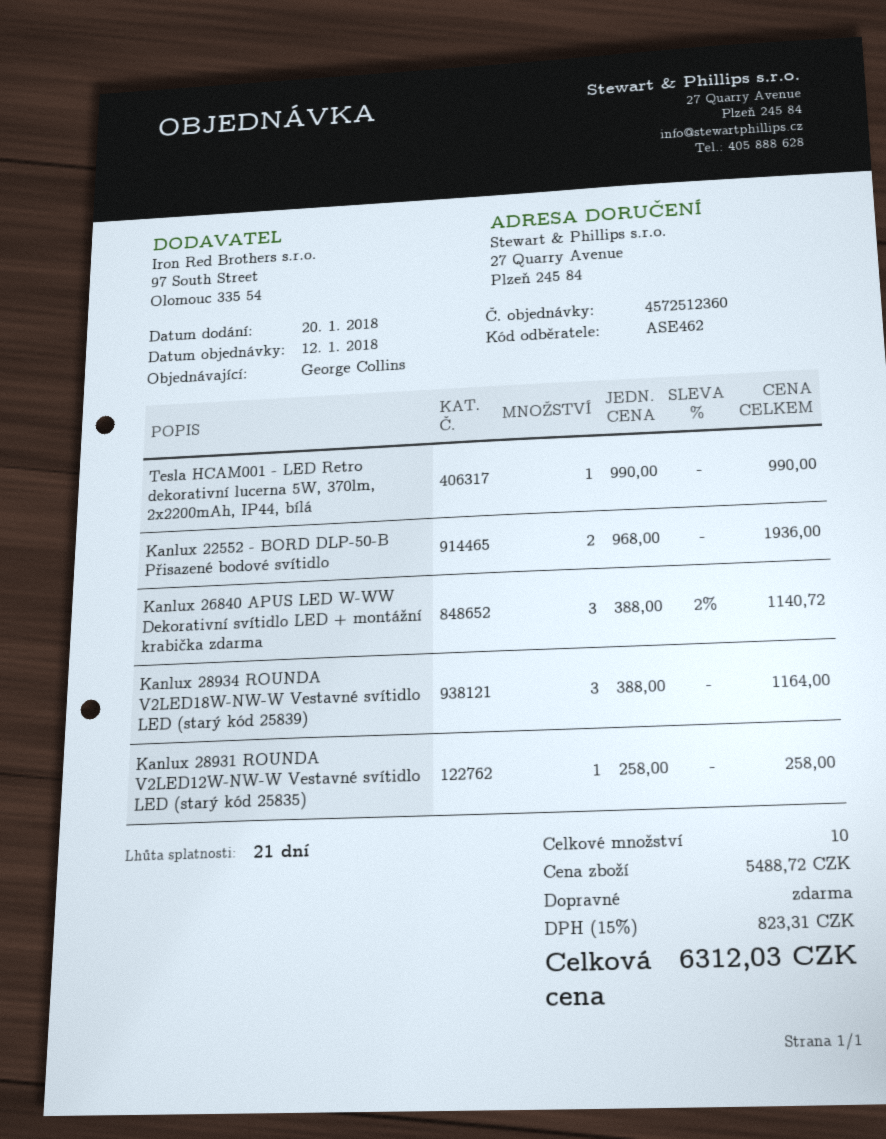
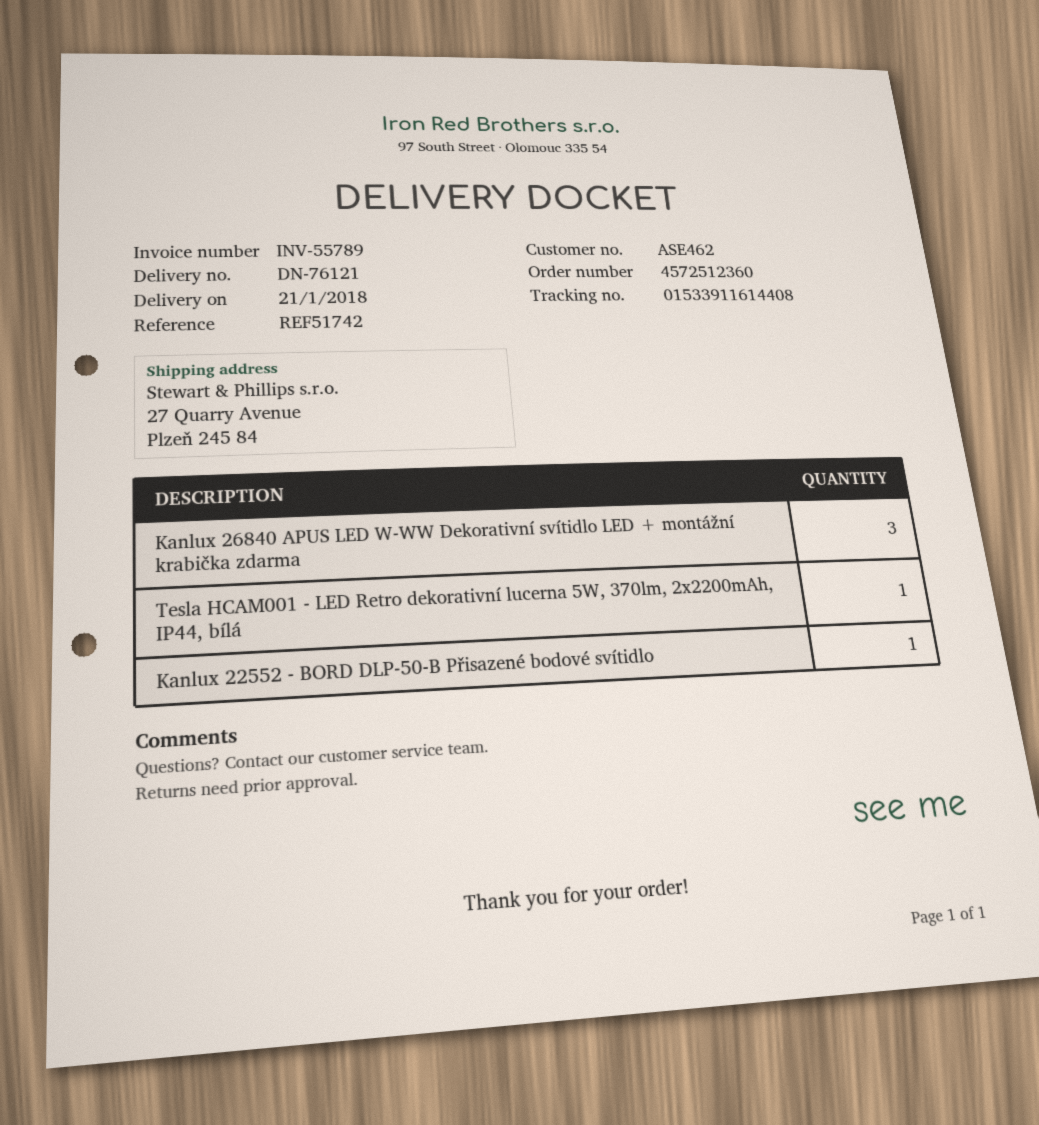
delivery date: 2018-01-20 -> 2018-01-21
Kanlux 22552 - BORD DLP-50-B Přisazené bodové svítidlo: 2 -> 1
Kanlux 28934 ROUNDA V2LED18W-NW-W Vestavné svítidlo LED (starý kód 25839): 3 -> none
Kanlux 28931 ROUNDA V2LED12W-NW-W Vestavné svítidlo LED (starý kód 25835): 1 -> none

